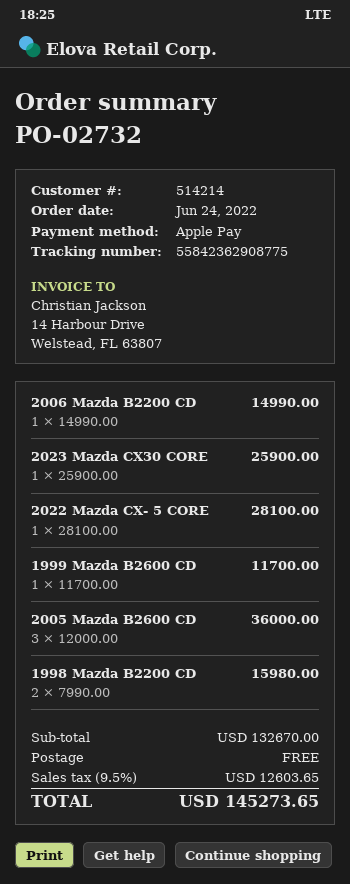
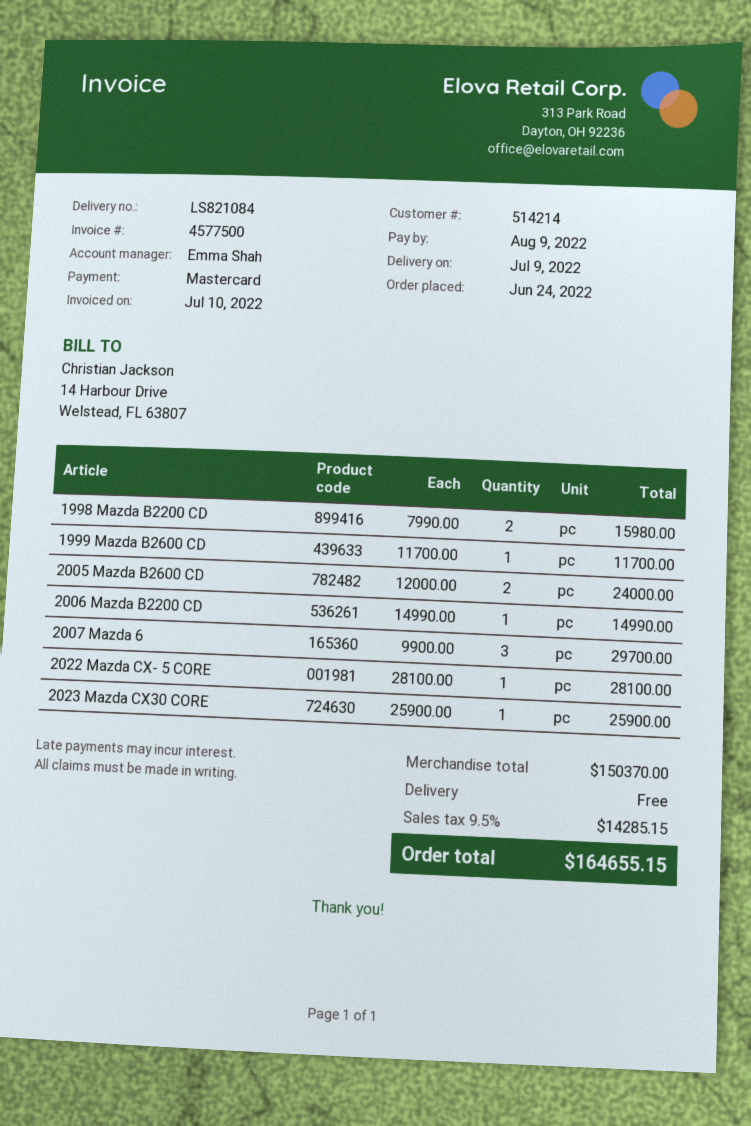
payment method: Apple Pay -> Mastercard
2005 Mazda B2600 CD: 3 x 12000.00 = 36000.00 -> 2 x 12000.00 = 24000.00
2007 Mazda 6: none -> 3 x 9900.00 = 29700.00
subtotal: 132670.00 -> 150370.00
tax: 9.5% = 12603.65 -> 9.5% = 14285.15
total: 145273.65 -> 164655.15

